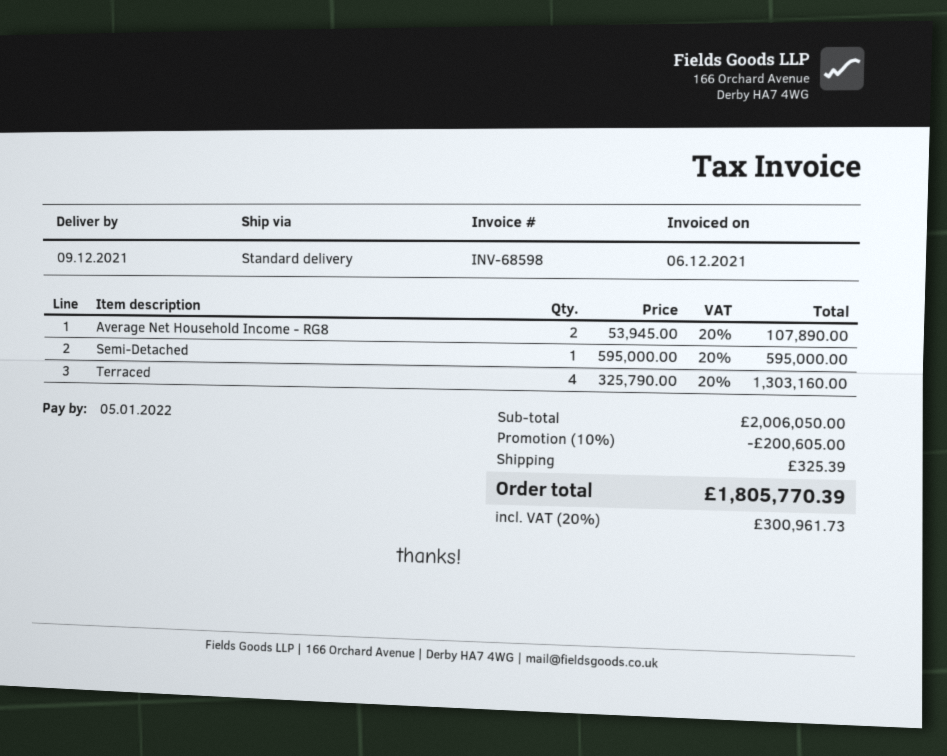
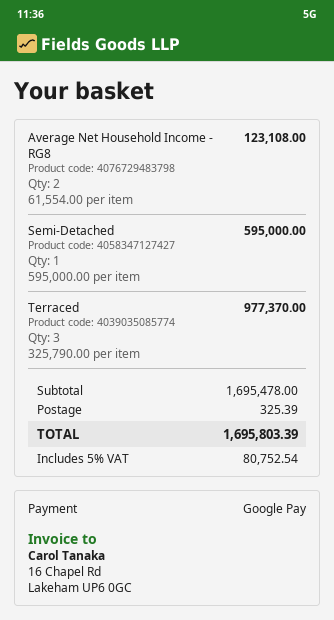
Average Net Household Income - RG8: 2 x 53945.00 = 107890.00 -> 2 x 61554.00 = 123108.00
Terraced: 4 x 325790.00 = 1303160.00 -> 3 x 325790.00 = 977370.00
subtotal: 2006050.00 -> 1695478.00
discount: 10% = 200605.00 -> none
tax: 20% = 300961.73 -> 5% = 80752.54
total: 1805770.39 -> 1695803.39

